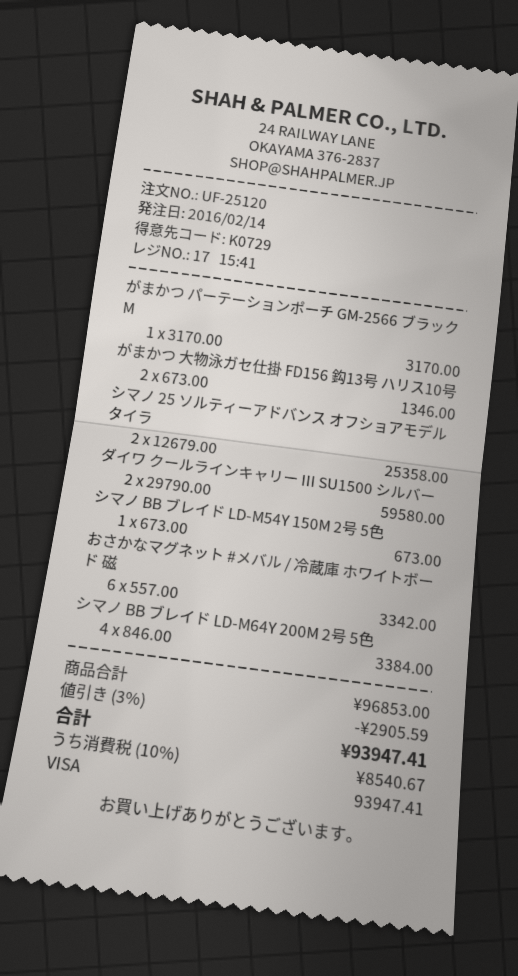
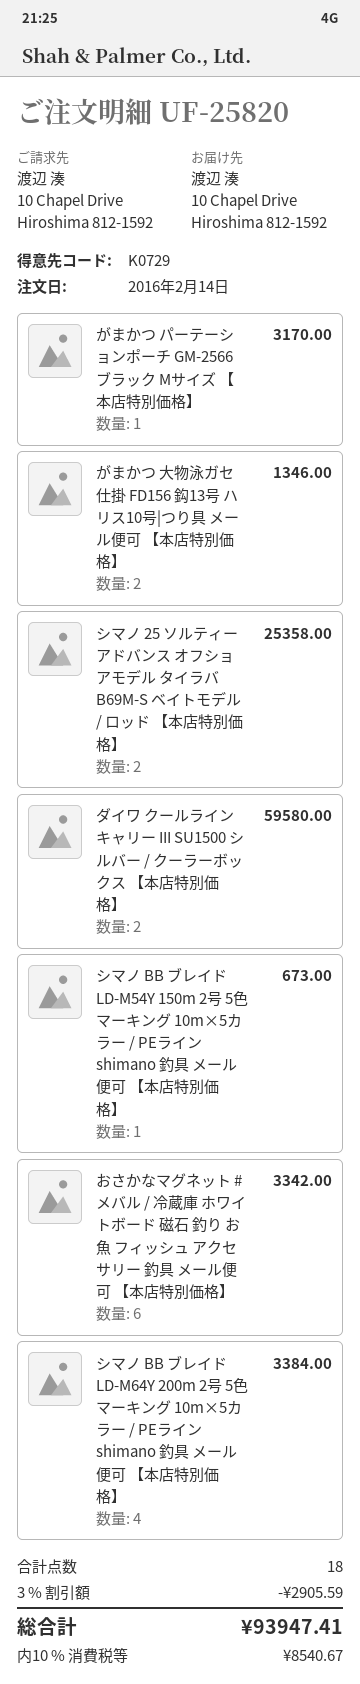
order number: UF-25120 -> UF-25820

